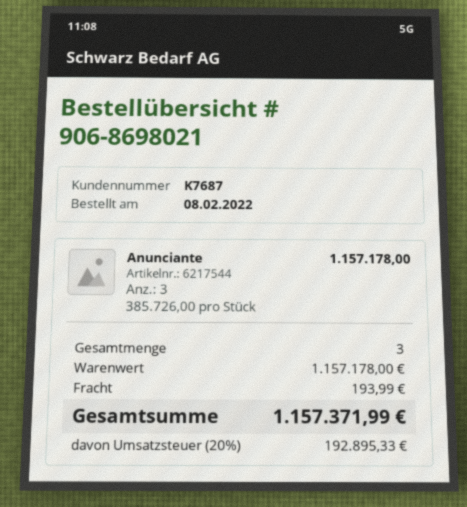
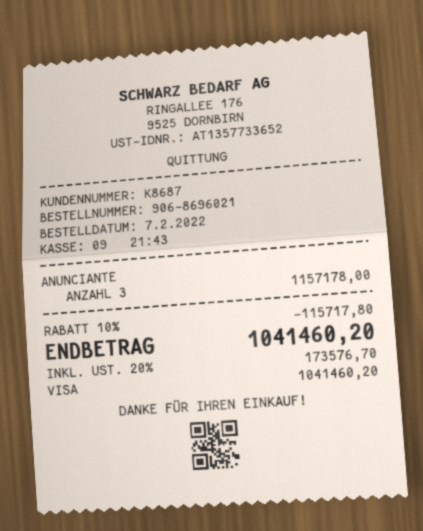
order number: 906-8698021 -> 906-8696021
order date: 2022-02-08 -> 2022-02-07
customer number: K7687 -> K8687
discount: none -> 10% = 115717.80
shipping: 193.99 -> none
tax: 20% = 192895.33 -> 20% = 173576.70
total: 1157371.99 -> 1041460.20

